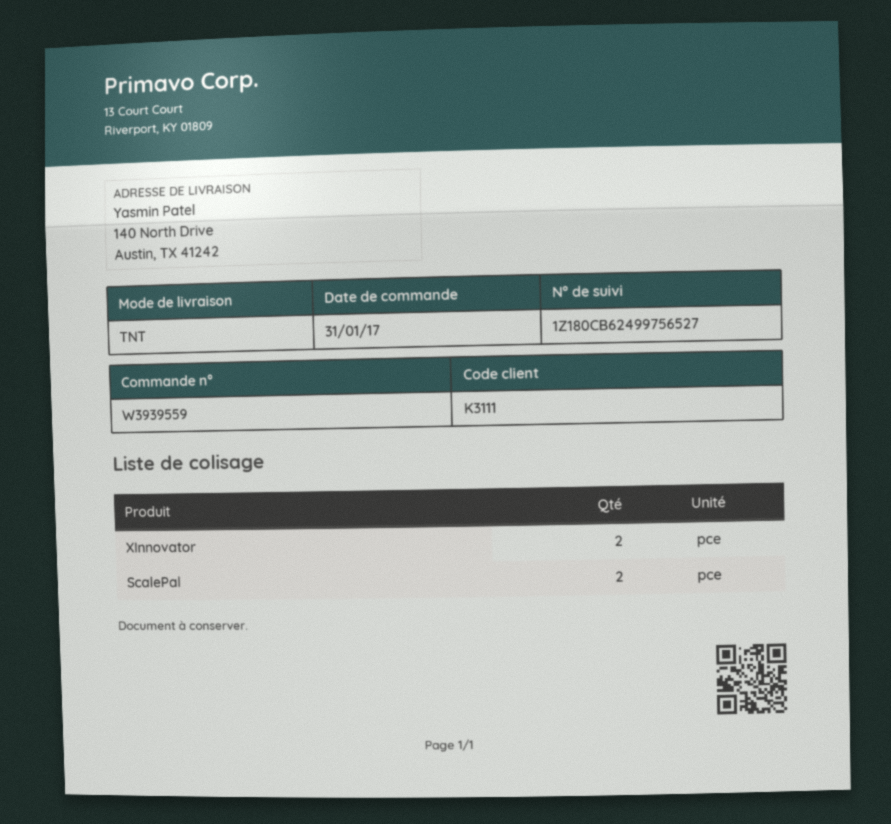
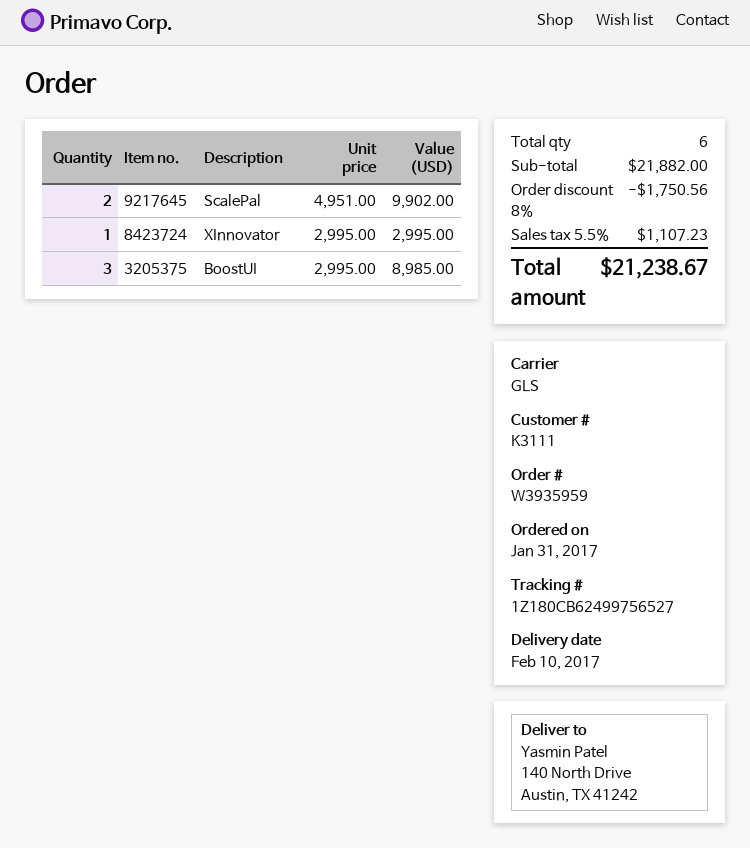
order number: W3939559 -> W3935959
shipping method: TNT -> GLS
XInnovator: 2 -> 1
BoostUI: none -> 3

